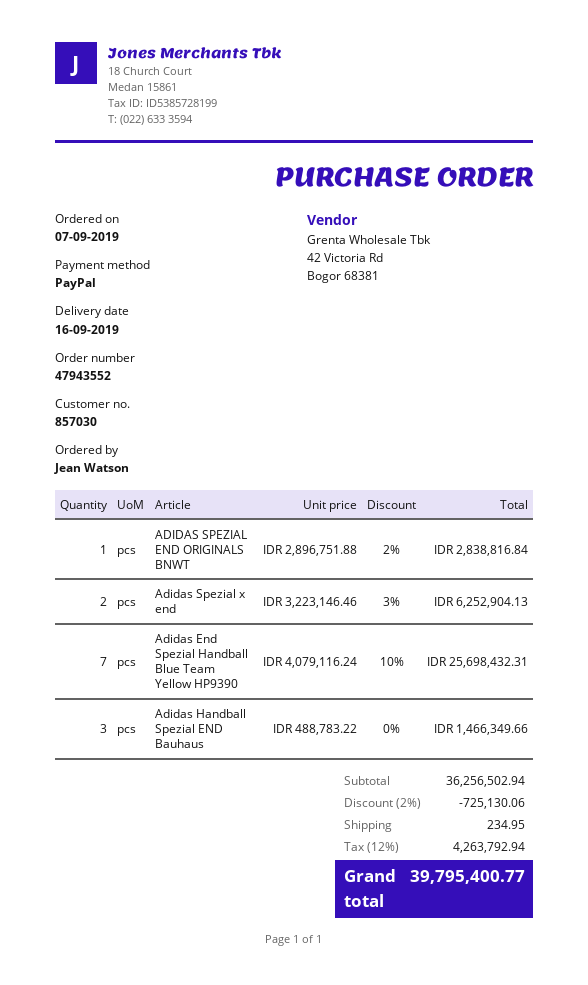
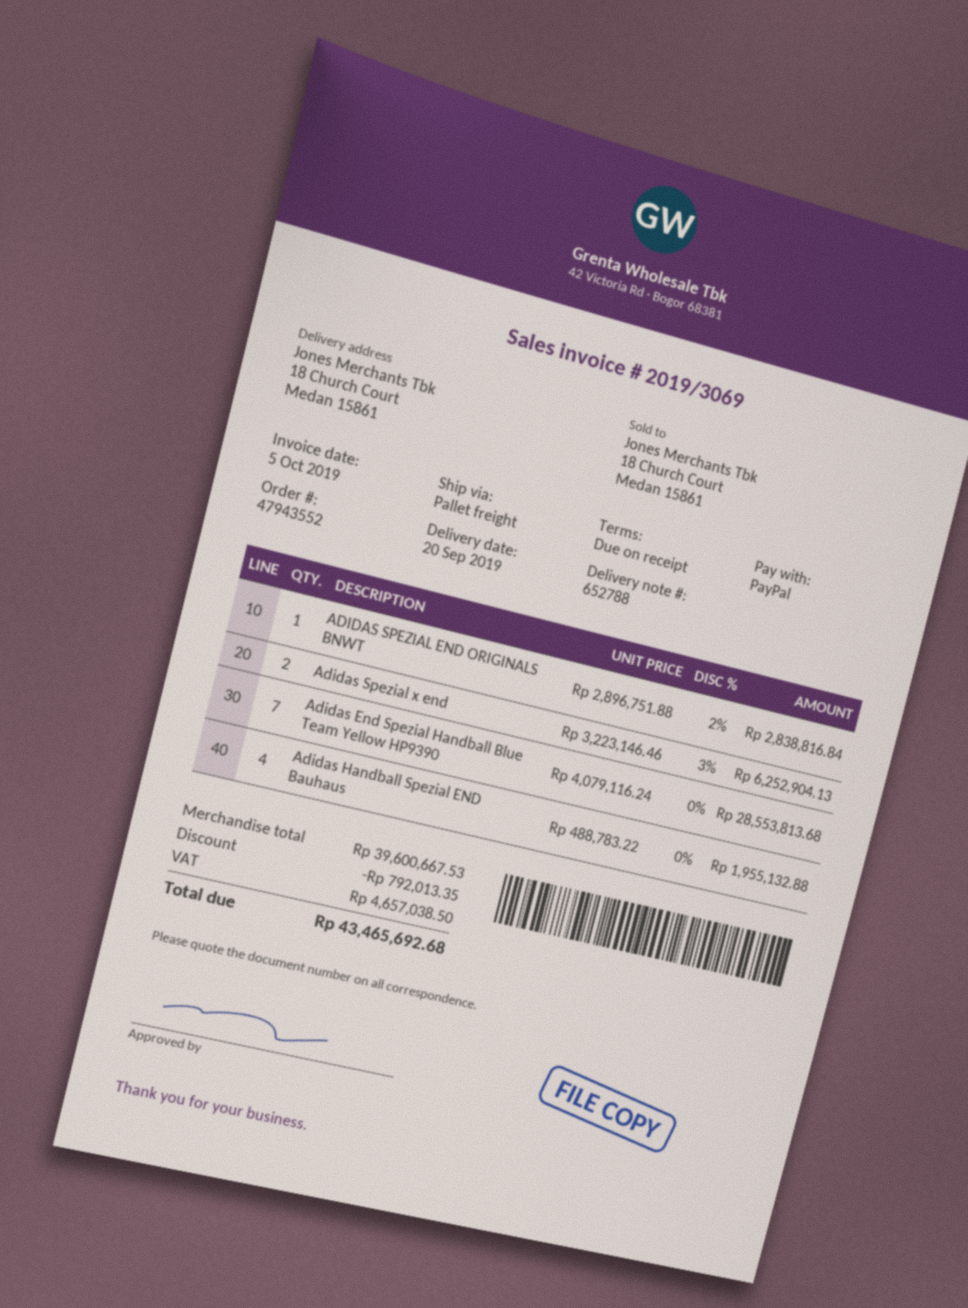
delivery date: 2019-09-16 -> 2019-09-20
Adidas End Spezial Handball Blue Team Yellow HP9390: 7 x 4079116.24 - 10% = 25698432.31 -> 7 x 4079116.24 = 28553813.68
Adidas Handball Spezial END Bauhaus: 3 x 488783.22 = 1466349.66 -> 4 x 488783.22 = 1955132.88
subtotal: 36256502.94 -> 39600667.53
discount: 725130.06 -> 792013.35
shipping: 234.95 -> none
tax: 4263792.94 -> 4657038.50
total: 39795400.77 -> 43465692.68

